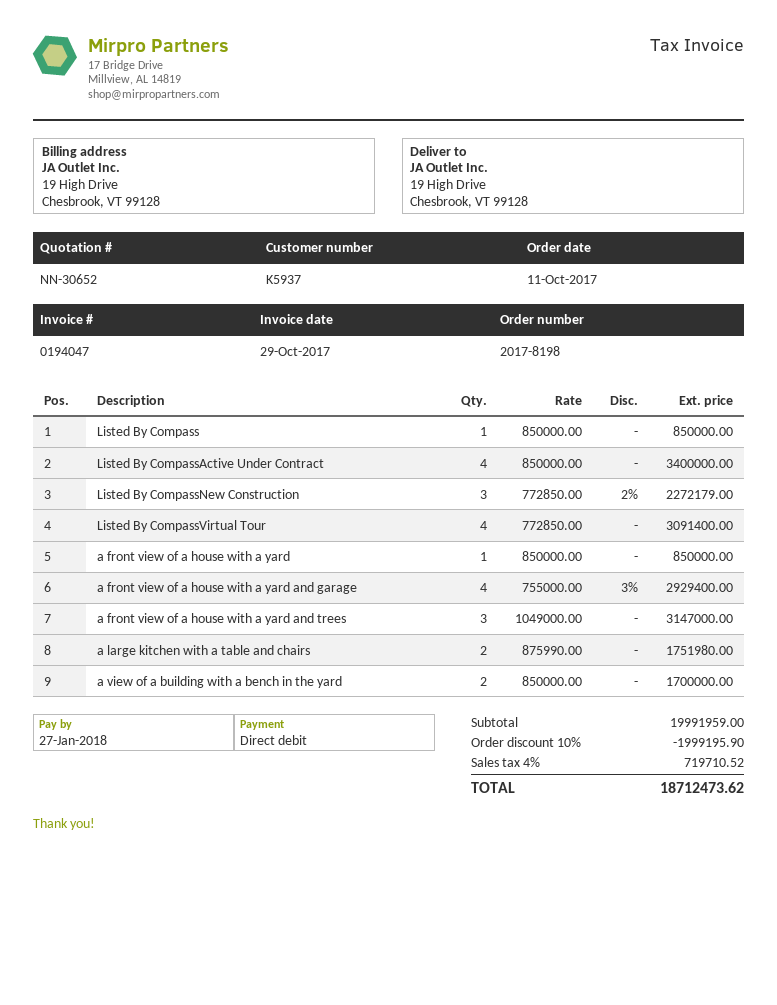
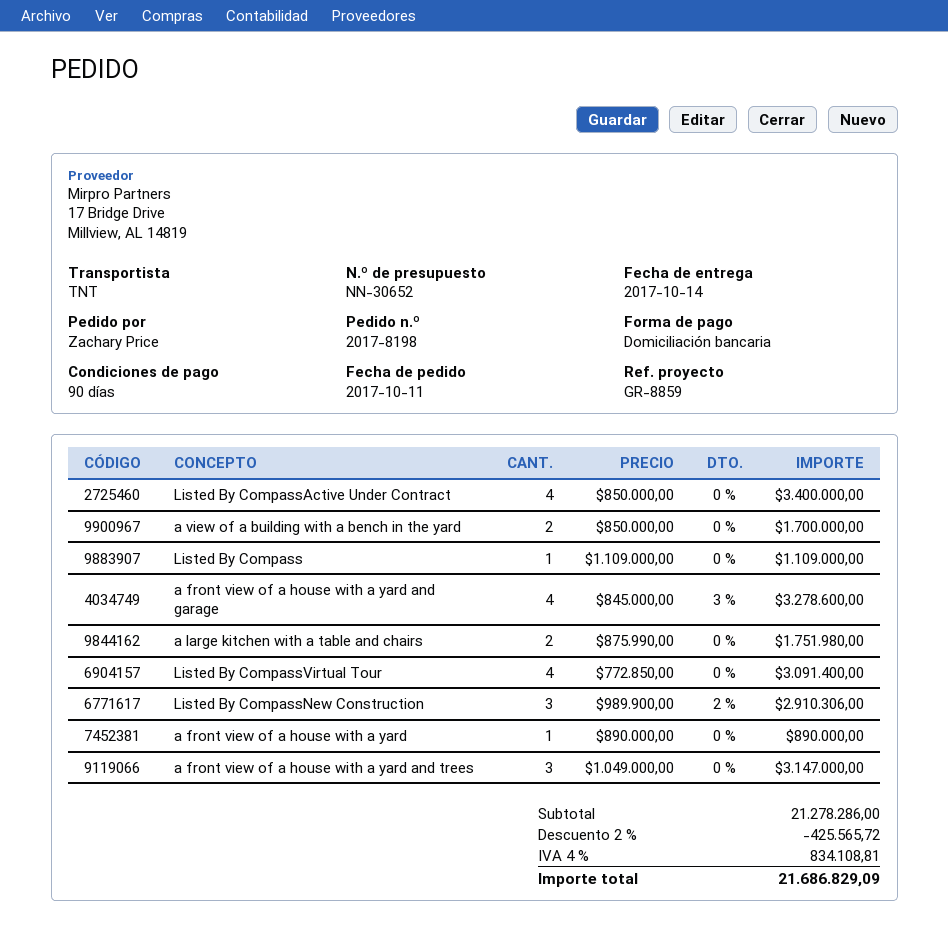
Listed By Compass: 1 x 850000.00 = 850000.00 -> 1 x 1109000.00 = 1109000.00
Listed By CompassNew Construction: 3 x 772850.00 - 2% = 2272179.00 -> 3 x 989900.00 - 2% = 2910306.00
a front view of a house with a yard: 1 x 850000.00 = 850000.00 -> 1 x 890000.00 = 890000.00
a front view of a house with a yard and garage: 4 x 755000.00 - 3% = 2929400.00 -> 4 x 845000.00 - 3% = 3278600.00
subtotal: 19991959.00 -> 21278286.00
discount: 10% = 1999195.90 -> 2% = 425565.72
tax: 4% = 719710.52 -> 4% = 834108.81
total: 18712473.62 -> 21686829.09

